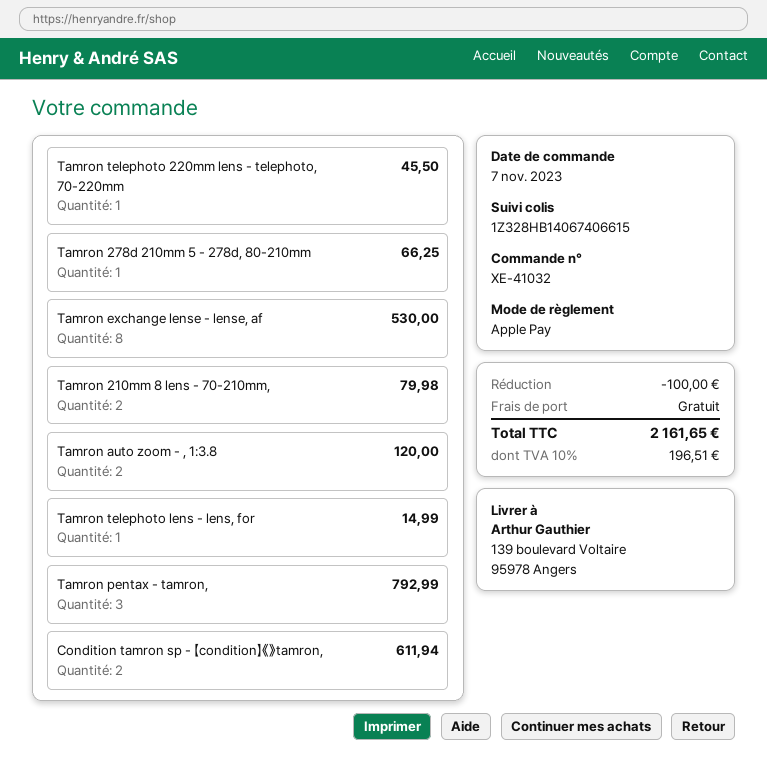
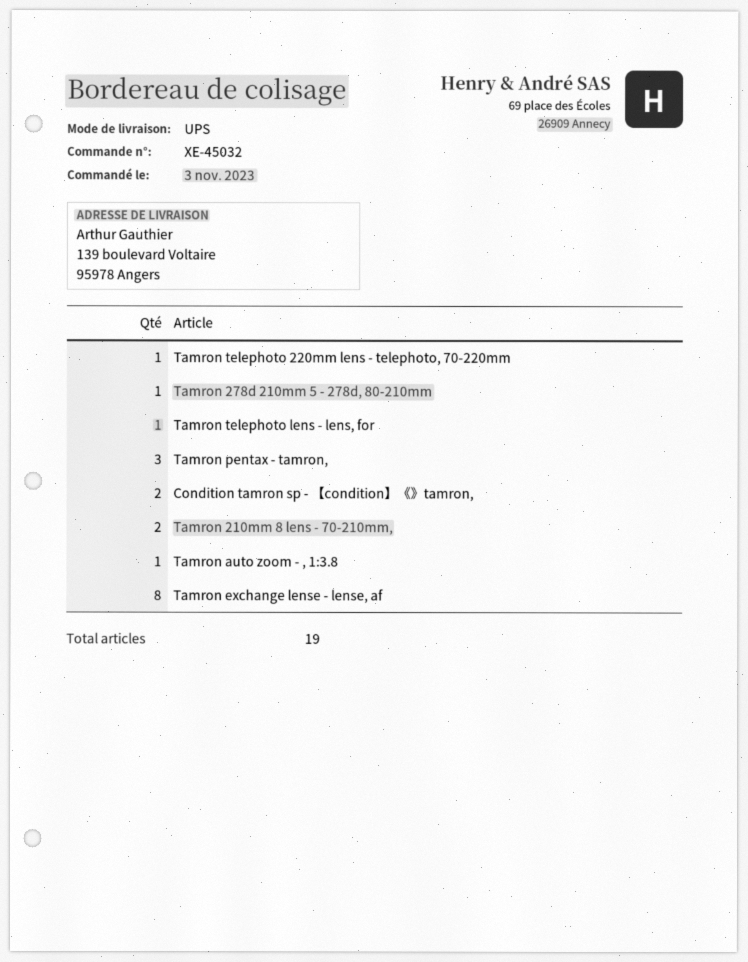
order number: XE-41032 -> XE-45032
order date: 2023-11-07 -> 2023-11-03
Tamron auto zoom - , 1:3.8: 2 -> 1

